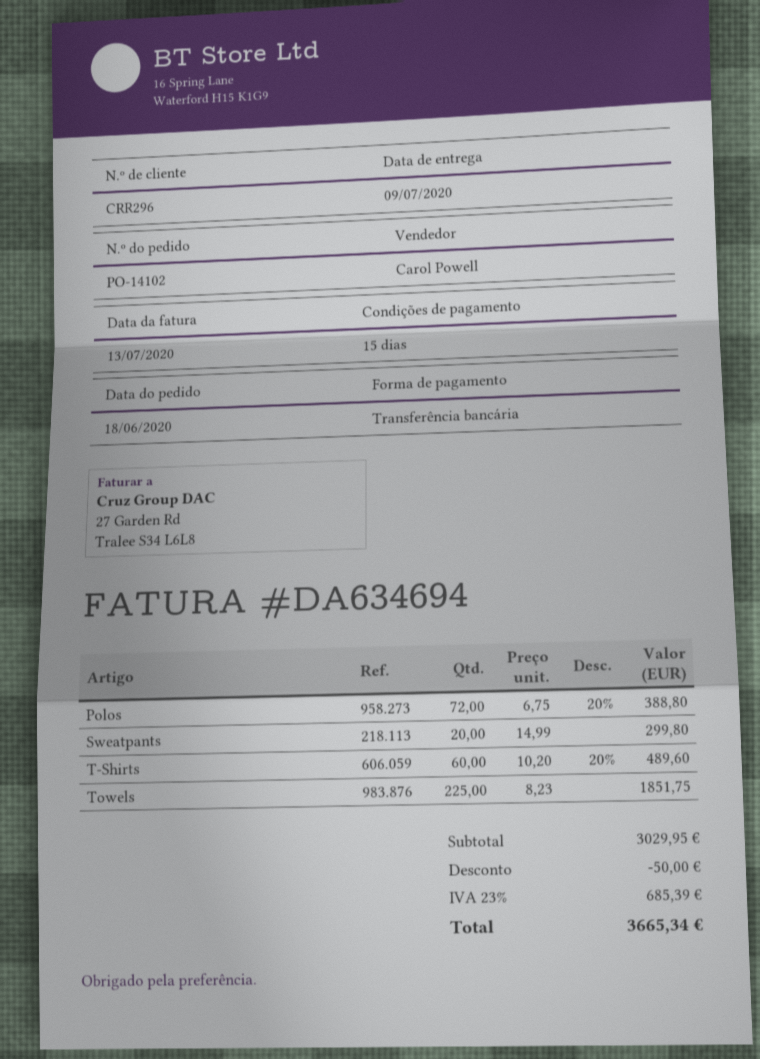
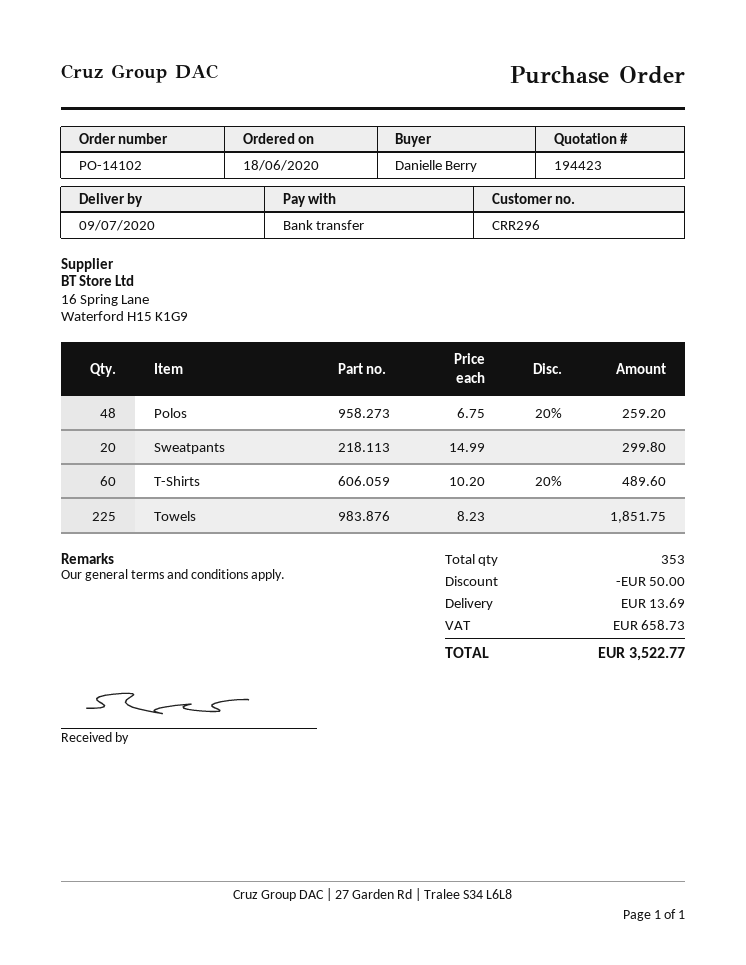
Polos: 72 x 6.75 - 20% = 388.80 -> 48 x 6.75 - 20% = 259.20
shipping: none -> 13.69
tax: 685.39 -> 658.73
total: 3665.34 -> 3522.77

